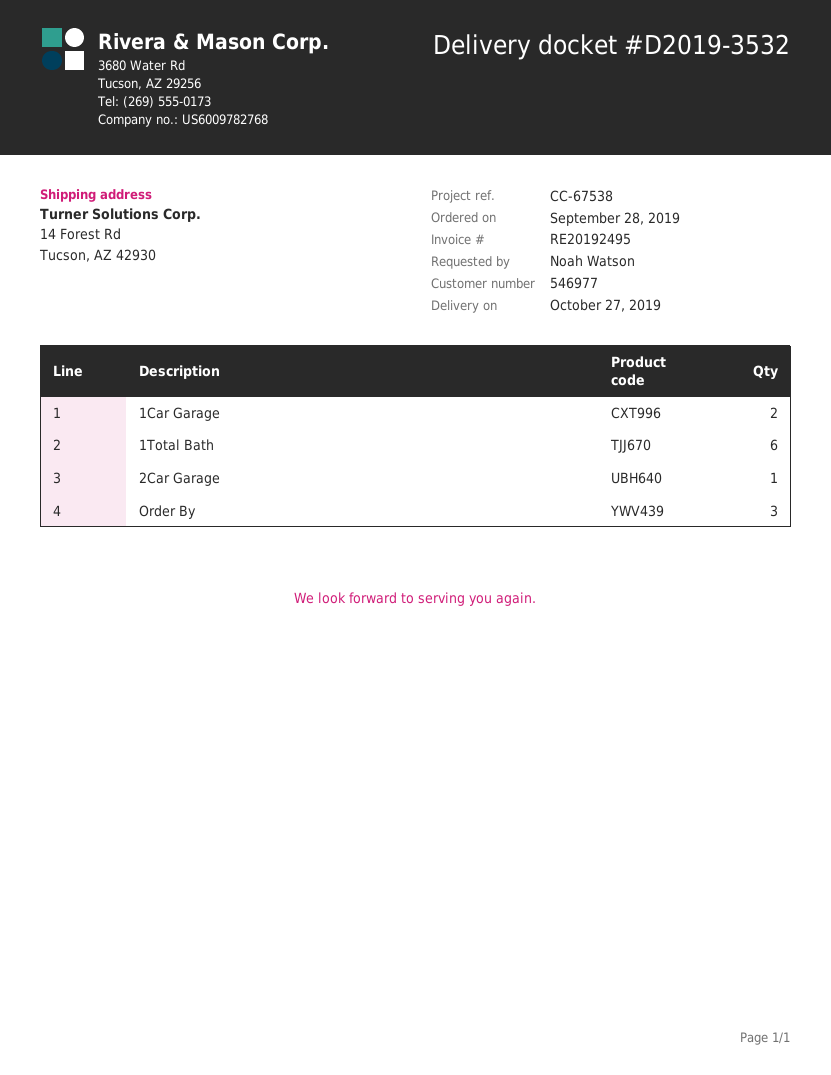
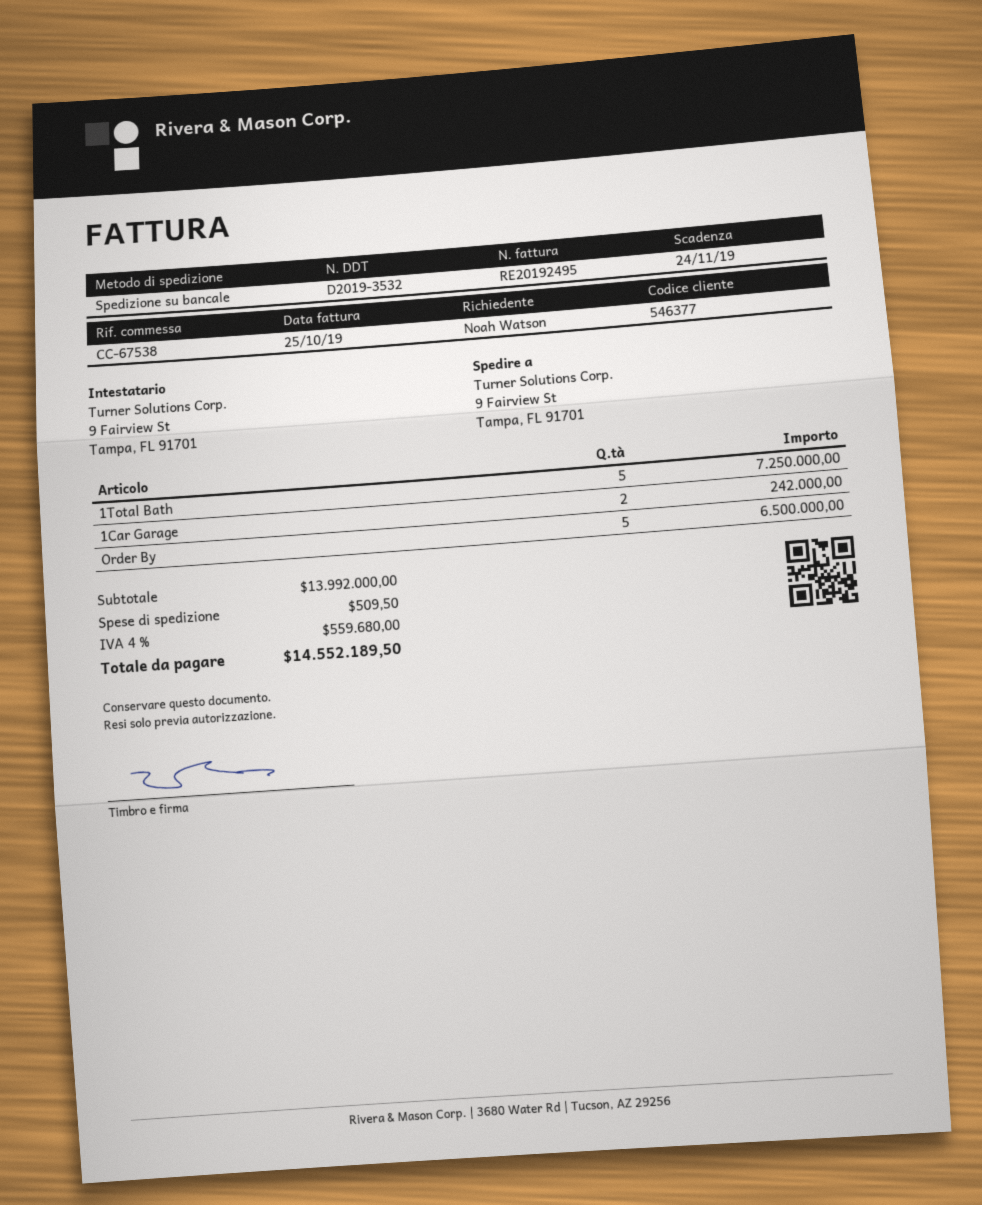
customer number: 546977 -> 546377
ship to: 14 Forest Rd, Tucson, AZ 42930 -> 9 Fairview St, Tampa, FL 91701
1Total Bath: 6 -> 5
2Car Garage: 1 -> none
Order By: 3 -> 5

